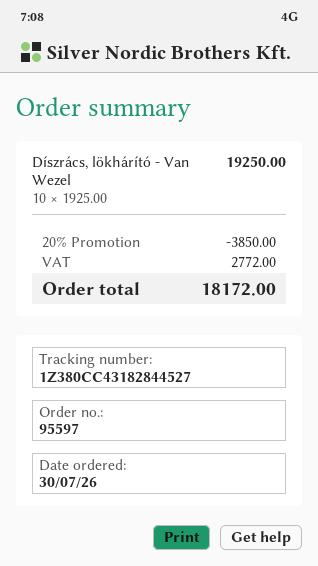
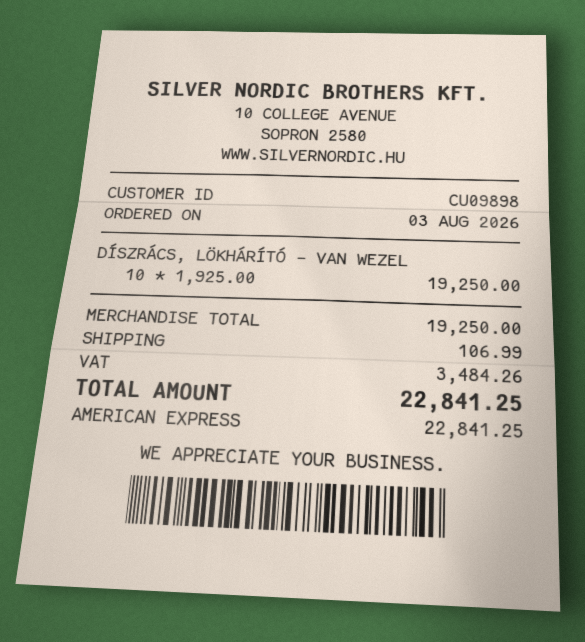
order date: 2026-07-30 -> 2026-08-03
discount: 20% = 3850.00 -> none
shipping: none -> 106.99
tax: 2772.00 -> 3484.26
total: 18172.00 -> 22841.25

